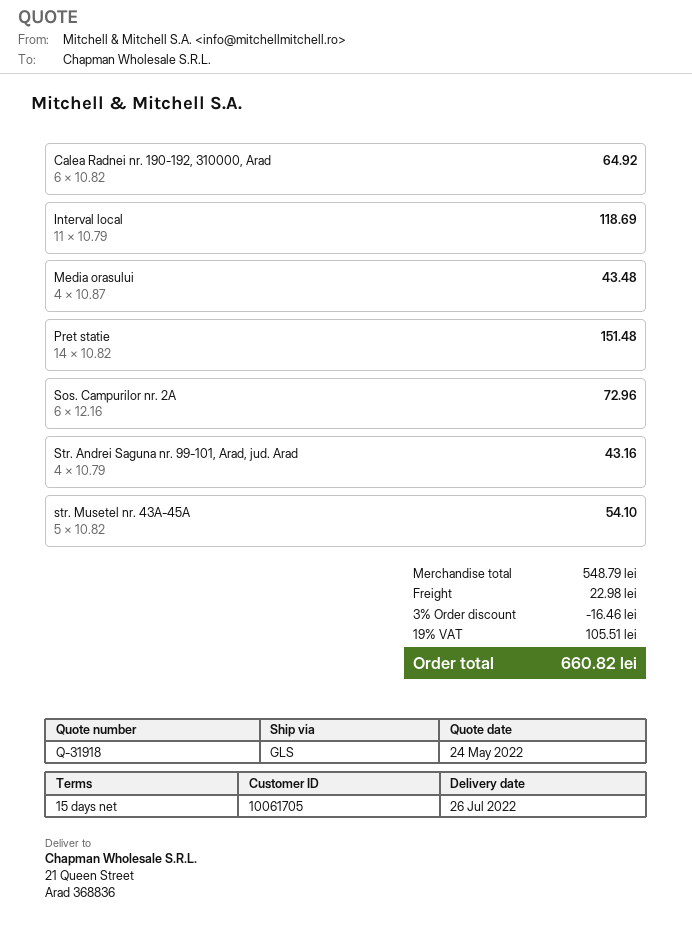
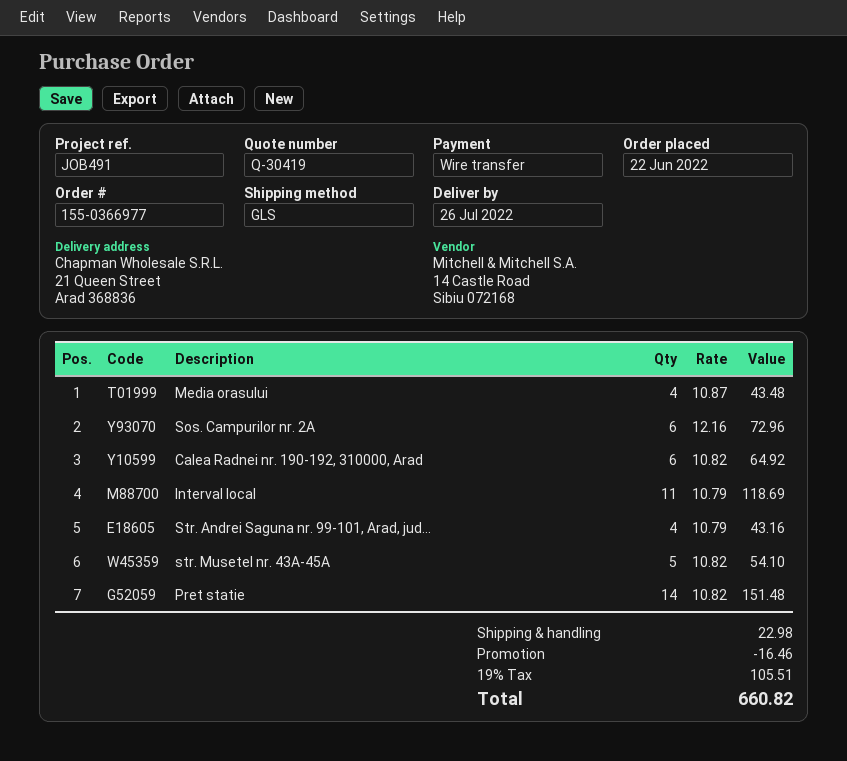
quote number: Q-31918 -> Q-30419

